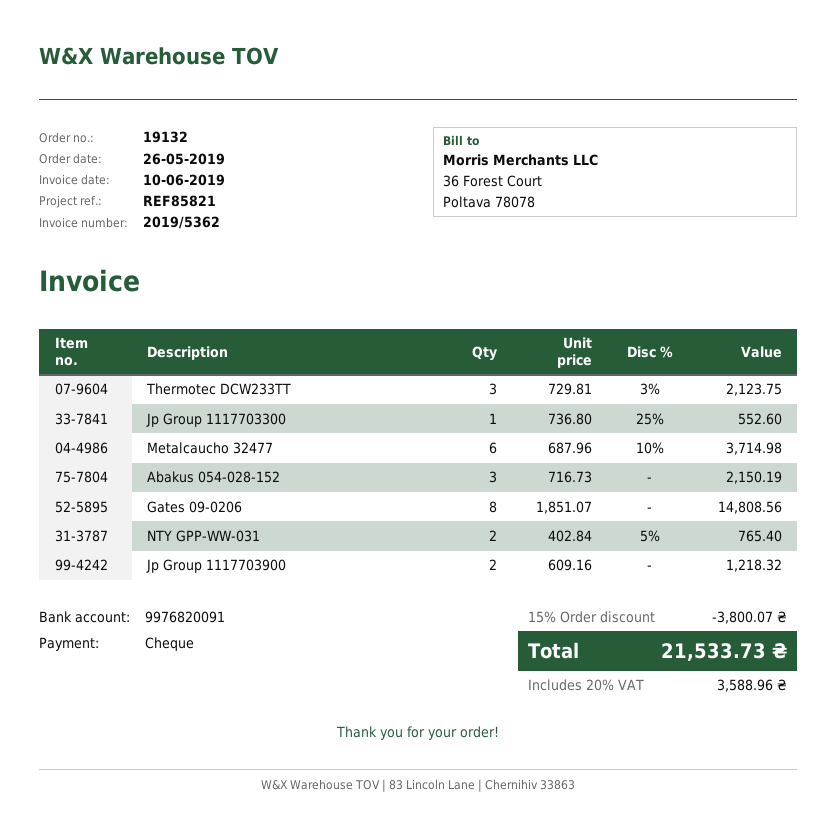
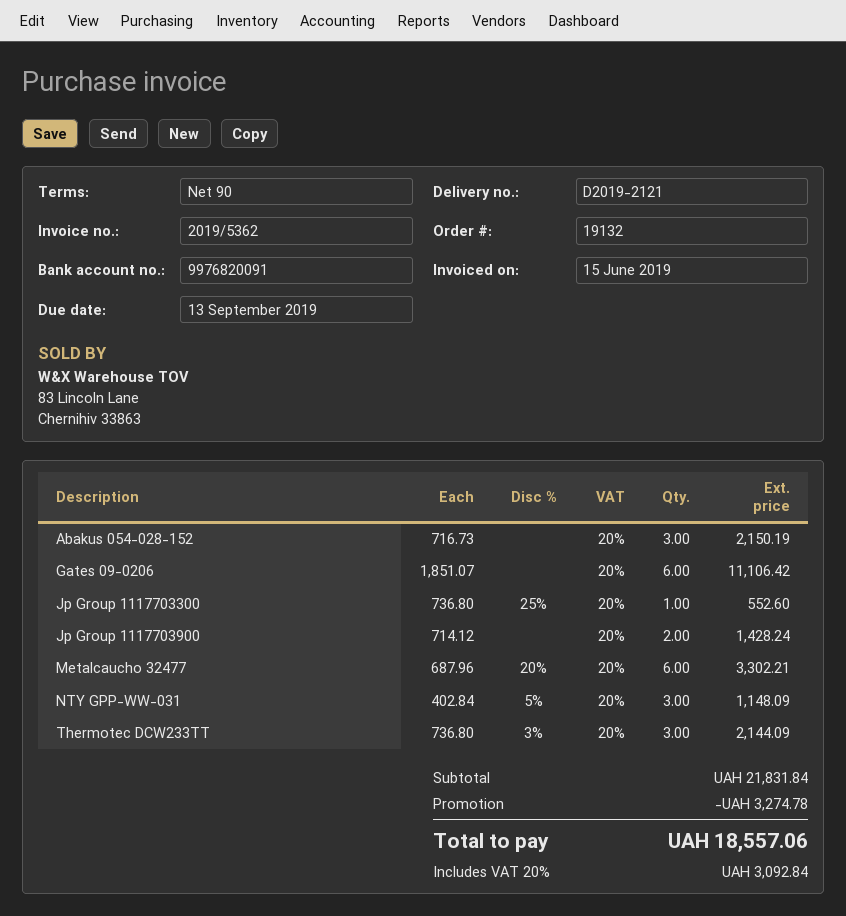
invoice date: 2019-06-10 -> 2019-06-15
Thermotec DCW233TT: 3 x 729.81 - 3% = 2123.75 -> 3 x 736.80 - 3% = 2144.09
Metalcaucho 32477: 6 x 687.96 - 10% = 3714.98 -> 6 x 687.96 - 20% = 3302.21
Gates 09-0206: 8 x 1851.07 = 14808.56 -> 6 x 1851.07 = 11106.42
NTY GPP-WW-031: 2 x 402.84 - 5% = 765.40 -> 3 x 402.84 - 5% = 1148.09
Jp Group 1117703900: 2 x 609.16 = 1218.32 -> 2 x 714.12 = 1428.24
discount: 3800.07 -> 3274.78
tax: 20% = 3588.96 -> 20% = 3092.84
total: 21533.73 -> 18557.06

